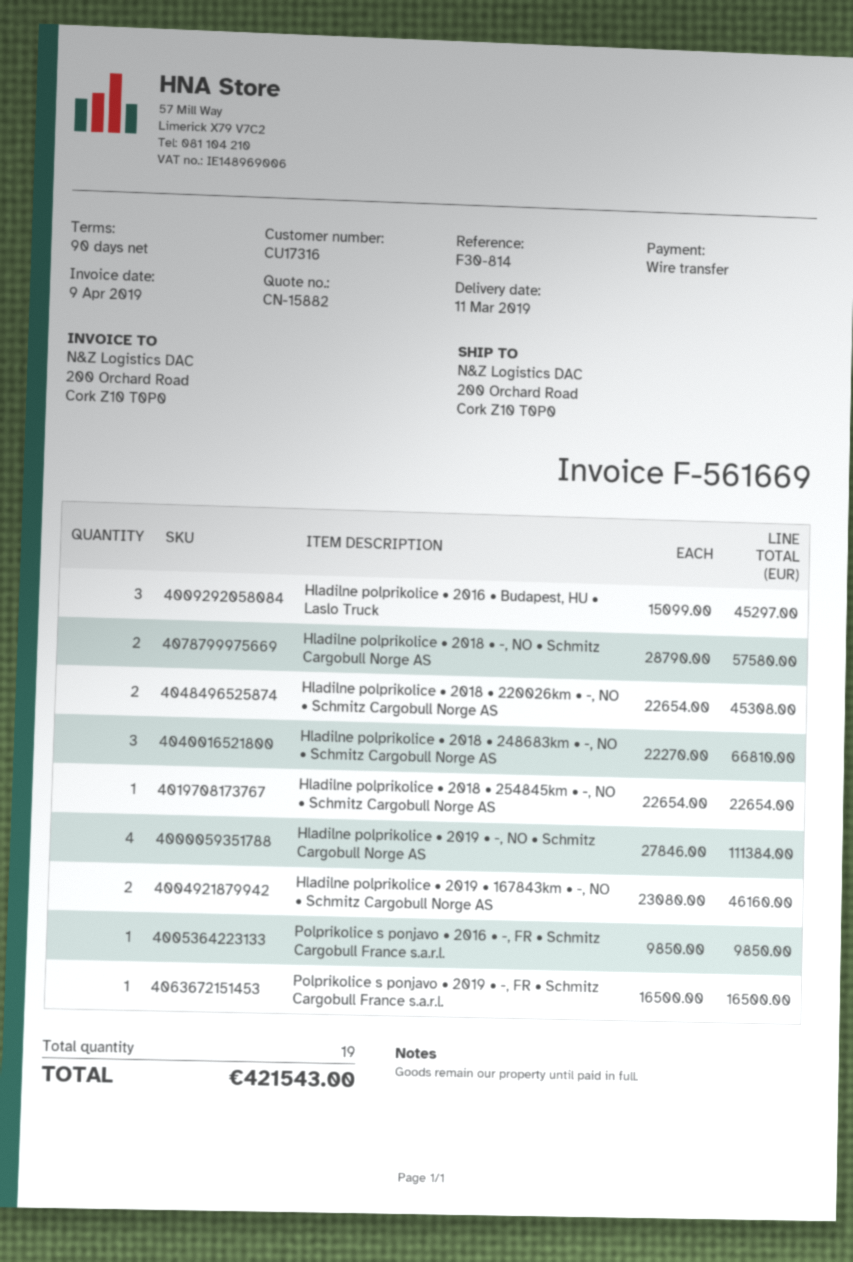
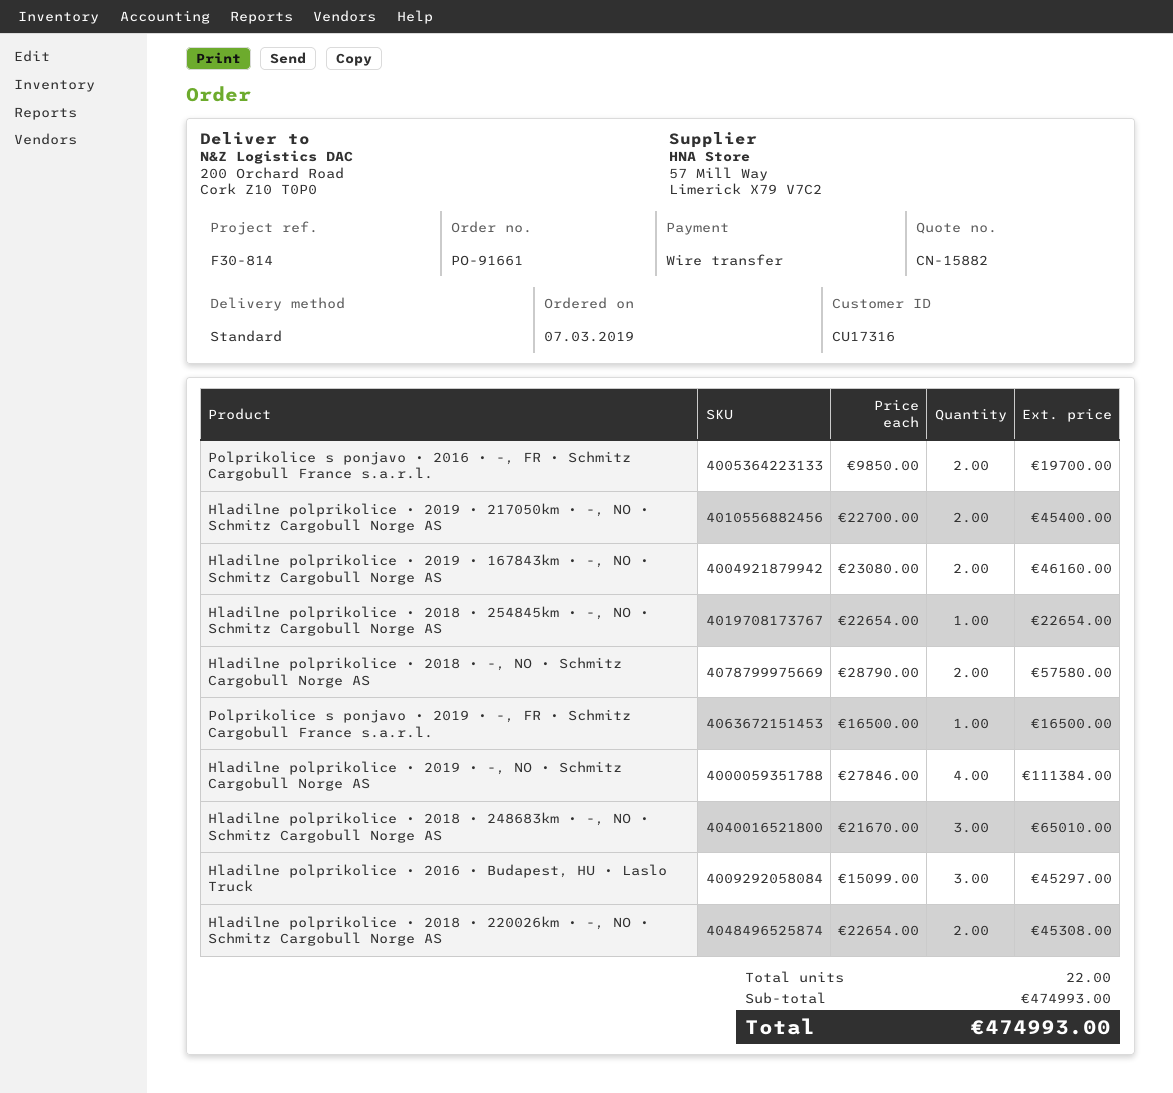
Hladilne polprikolice • 2018 • 248683km • -, NO • Schmitz Cargobull Norge AS: 3 x 22270.00 = 66810.00 -> 3 x 21670.00 = 65010.00
Polprikolice s ponjavo • 2016 • -, FR • Schmitz Cargobull France s.a.r.l.: 1 x 9850.00 = 9850.00 -> 2 x 9850.00 = 19700.00
Hladilne polprikolice • 2019 • 217050km • -, NO • Schmitz Cargobull Norge AS: none -> 2 x 22700.00 = 45400.00
total quantity: 19 -> 22
total: 421543.00 -> 474993.00

